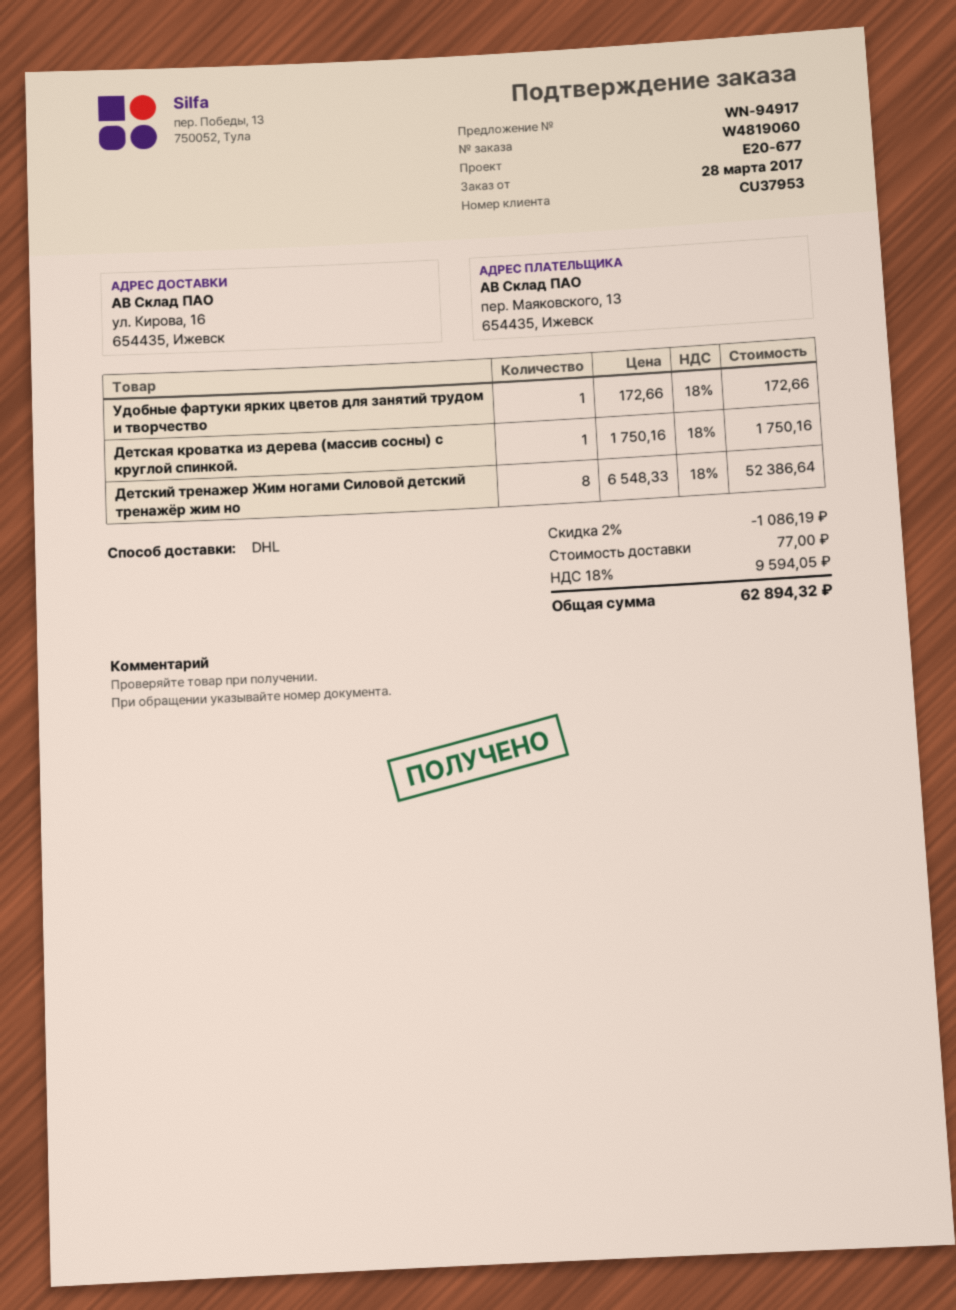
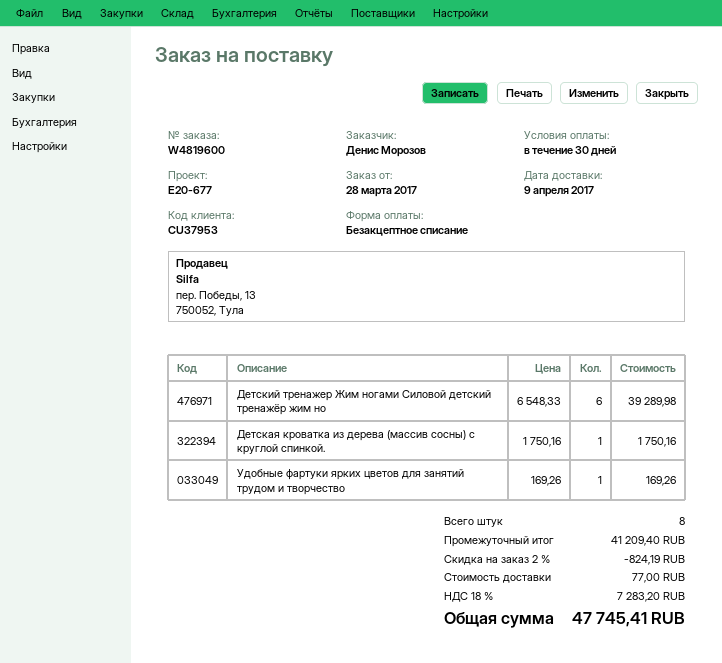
order number: W4819060 -> W4819600
Удобные фартуки ярких цветов для занятий трудом и творчество: 1 x 172.66 = 172.66 -> 1 x 169.26 = 169.26
Детский тренажер Жим ногами Силовой детский тренажёр жим но: 8 x 6548.33 = 52386.64 -> 6 x 6548.33 = 39289.98
discount: 2% = 1086.19 -> 2% = 824.19
tax: 18% = 9594.05 -> 18% = 7283.20
total: 62894.32 -> 47745.41

